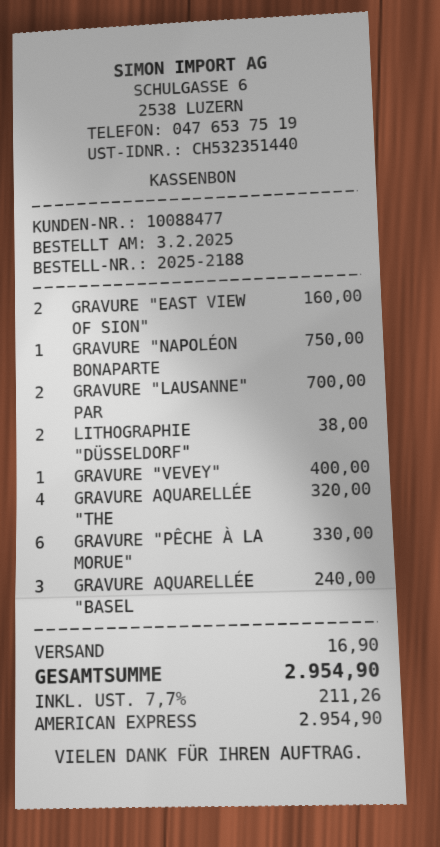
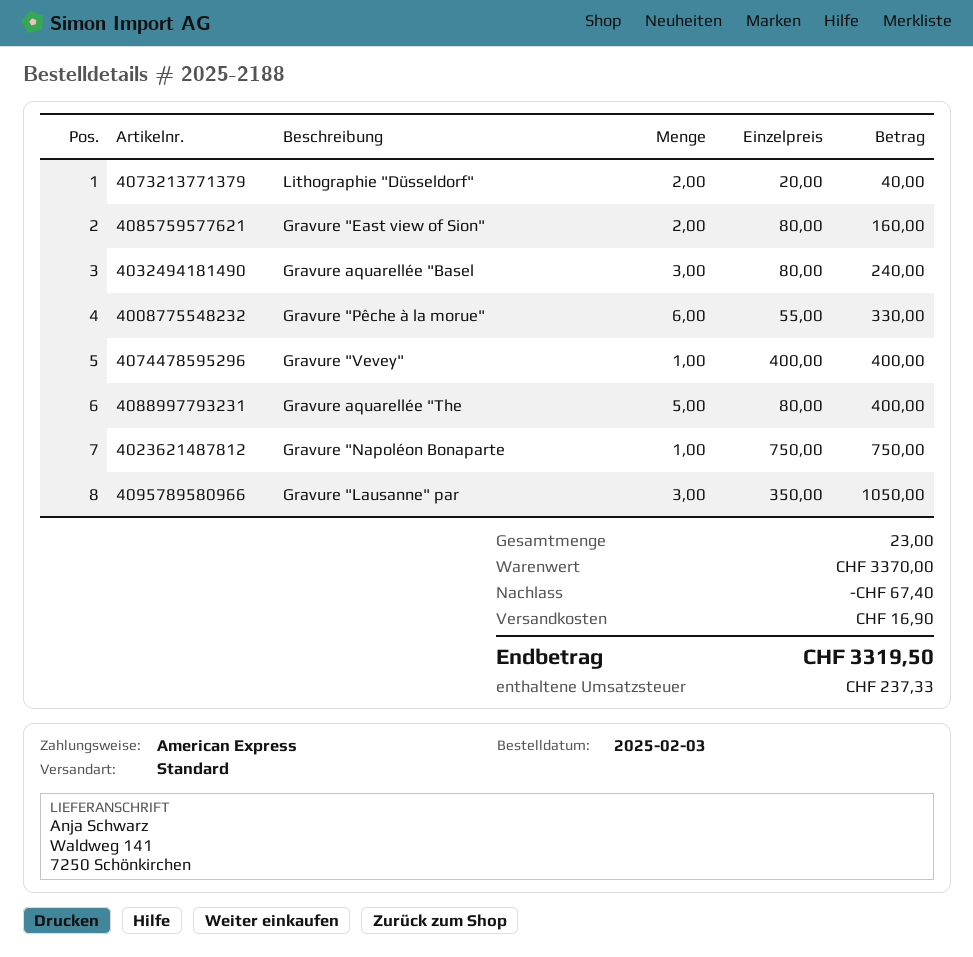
GRAVURE "LAUSANNE" PAR: 2 for 700.00 -> 3 for 1050.00
LITHOGRAPHIE "DÜSSELDORF": 2 for 38.00 -> 2 for 40.00
GRAVURE AQUARELLÉE "THE: 4 for 320.00 -> 5 for 400.00
discount: none -> 67.40
tax: 211.26 -> 237.33
total: 2954.90 -> 3319.50

